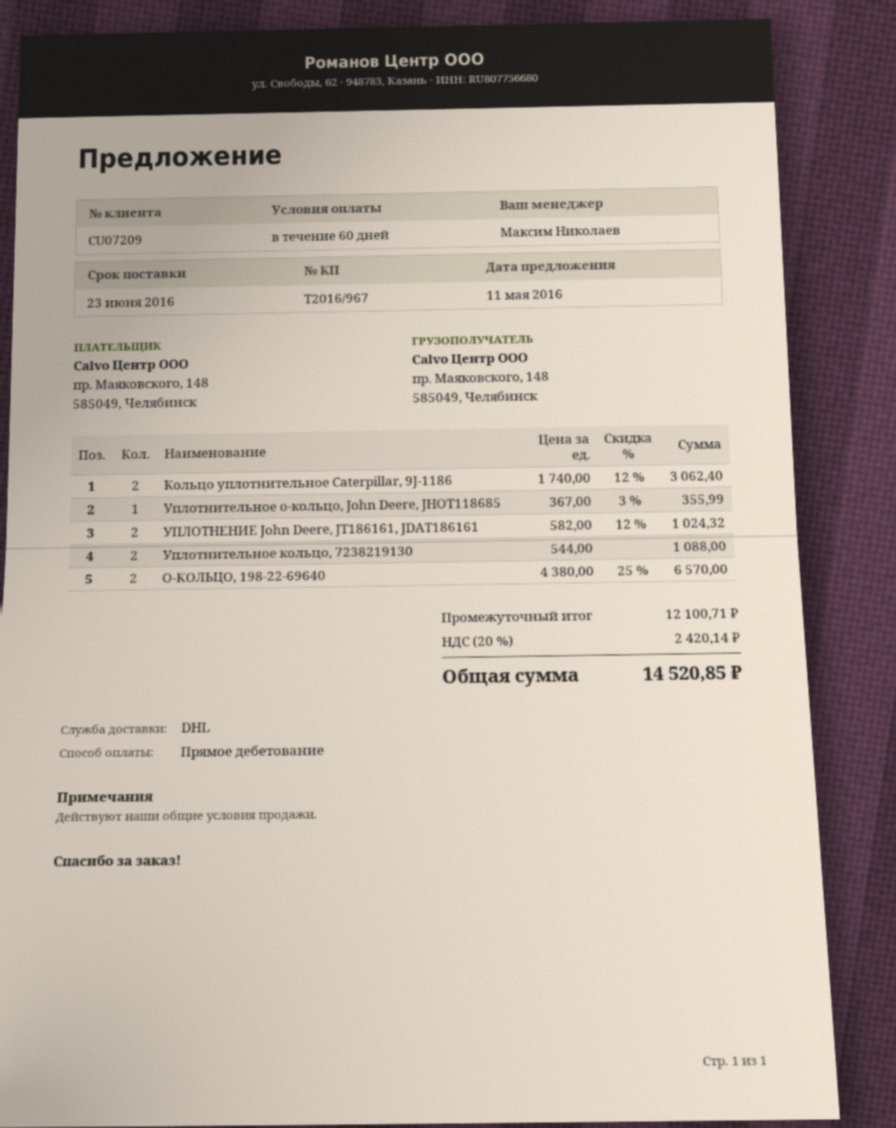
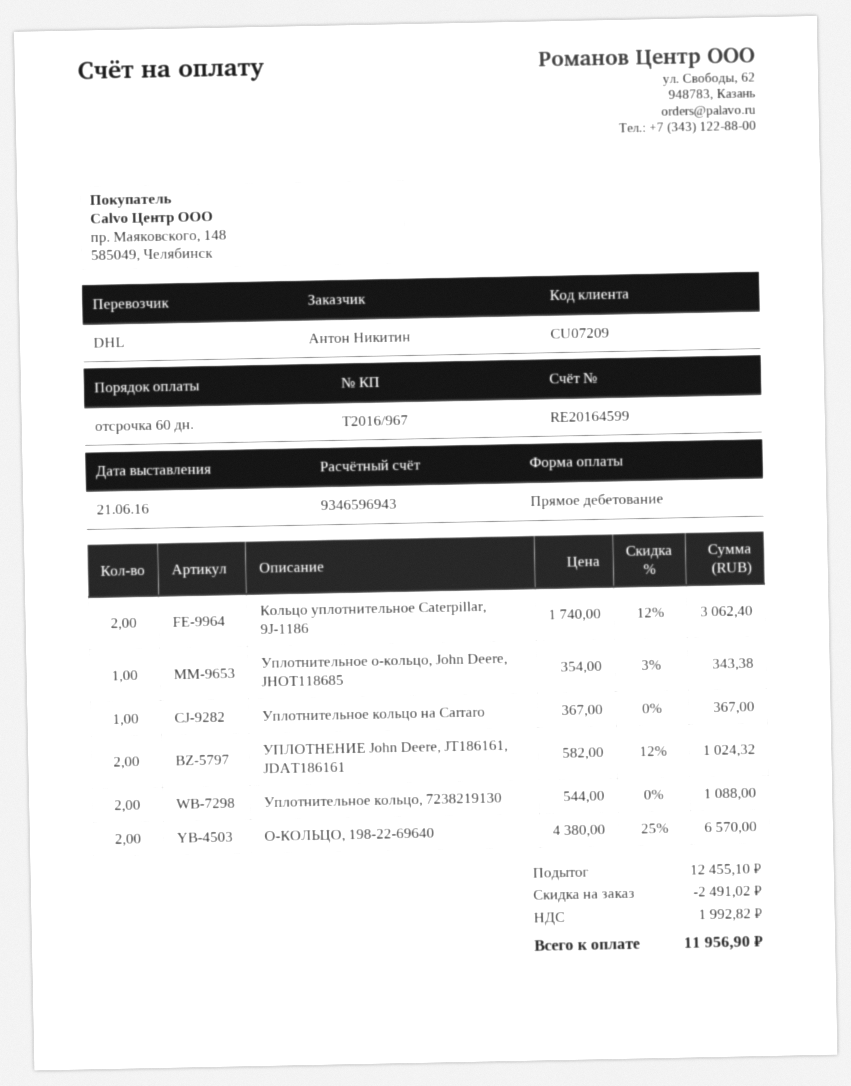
Уплотнительное о-кольцо, John Deere, JHOT118685: 1 x 367.00 - 3% = 355.99 -> 1 x 354.00 - 3% = 343.38
Уплотнительное кольцо на Carraro: none -> 1 x 367.00 = 367.00
subtotal: 12100.71 -> 12455.10
discount: none -> 2491.02
tax: 2420.14 -> 1992.82
total: 14520.85 -> 11956.90

